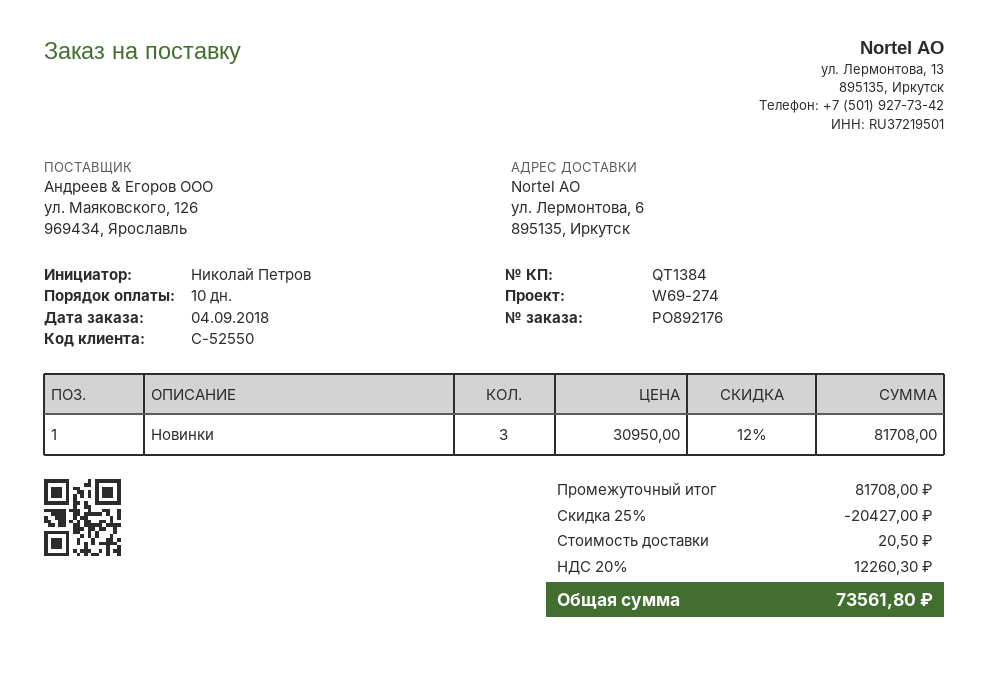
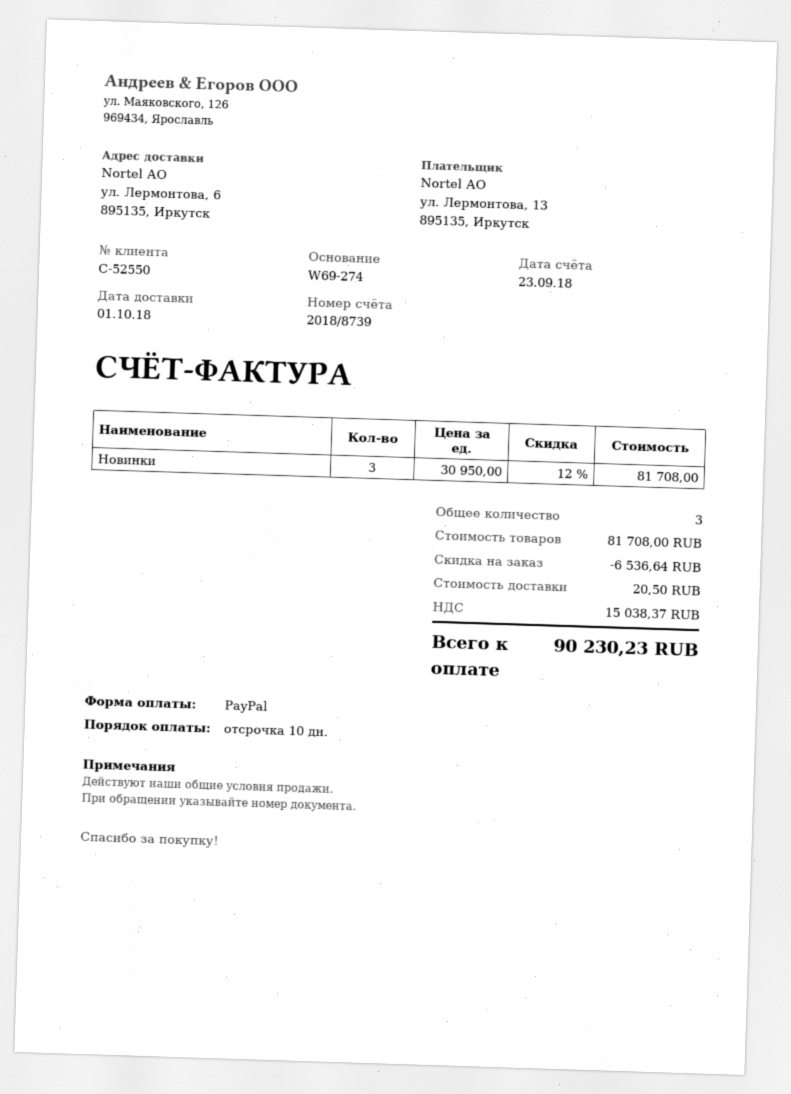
discount: 20427.00 -> 6536.64
tax: 12260.30 -> 15038.37
total: 73561.80 -> 90230.23

